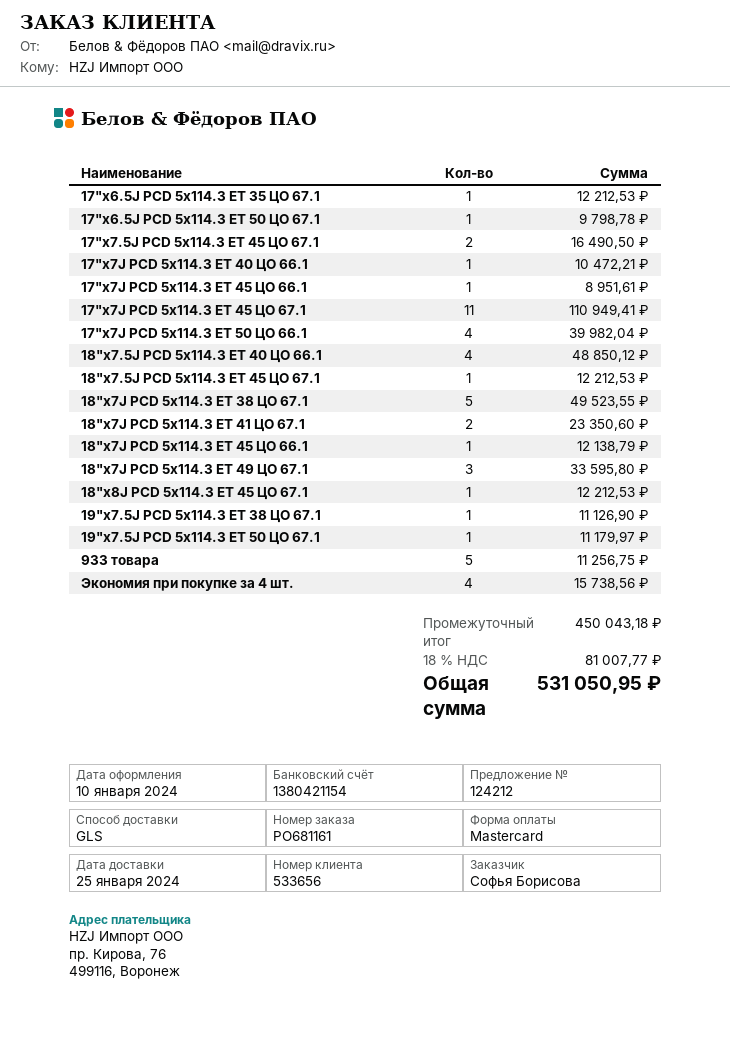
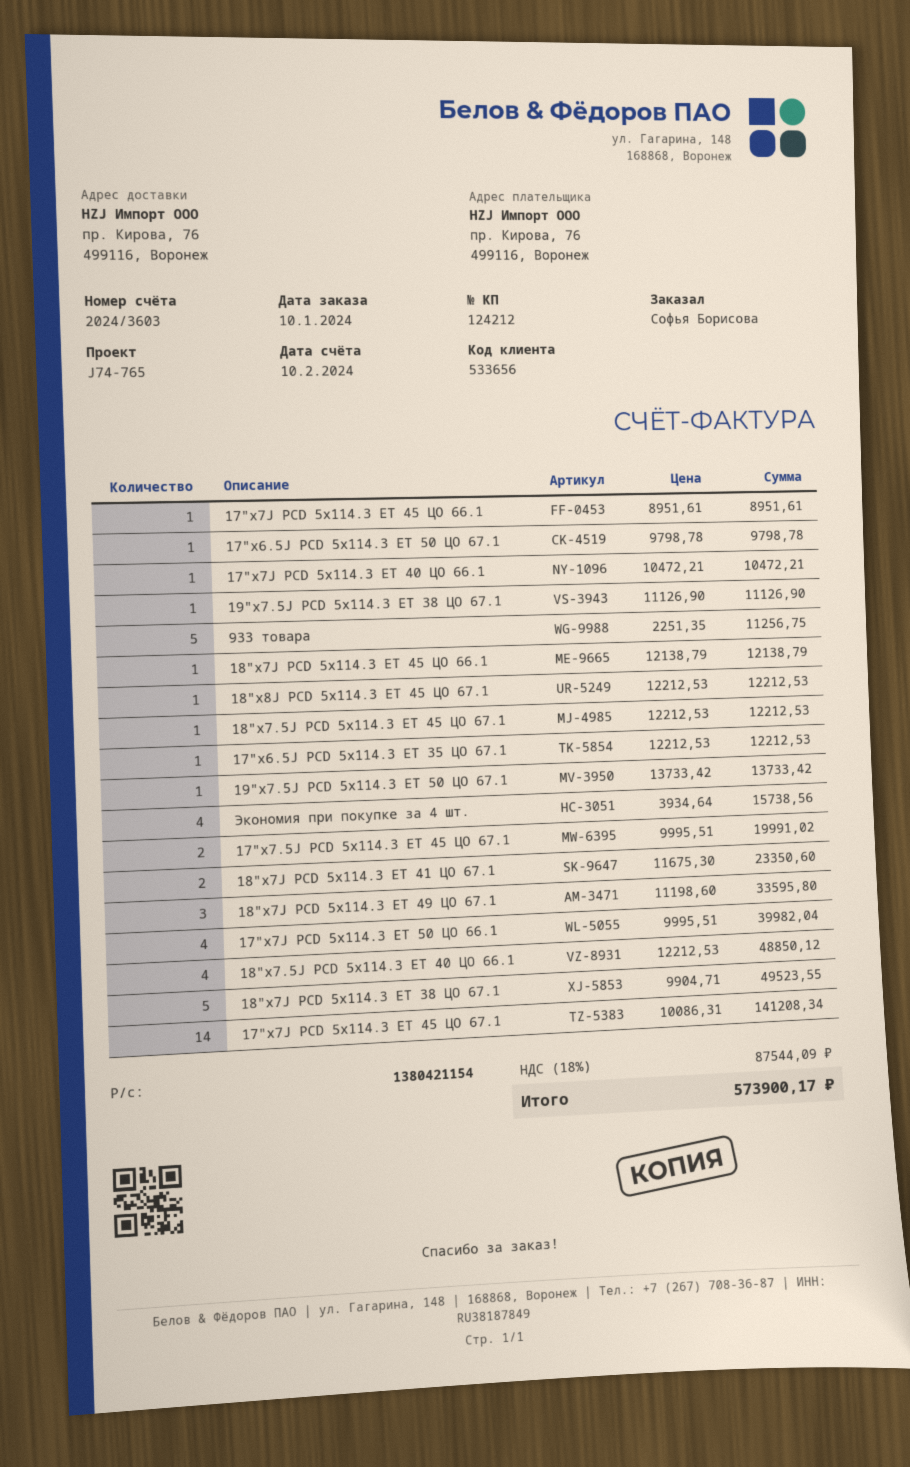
17"x7.5J PCD 5x114.3 ЕТ 45 ЦО 67.1: 2 for 16490.50 -> 2 for 19991.02
17"x7J PCD 5x114.3 ЕТ 45 ЦО 67.1: 11 for 110949.41 -> 14 for 141208.34
19"x7.5J PCD 5x114.3 ЕТ 50 ЦО 67.1: 1 for 11179.97 -> 1 for 13733.42
tax: 18% = 81007.77 -> 18% = 87544.09
total: 531050.95 -> 573900.17

